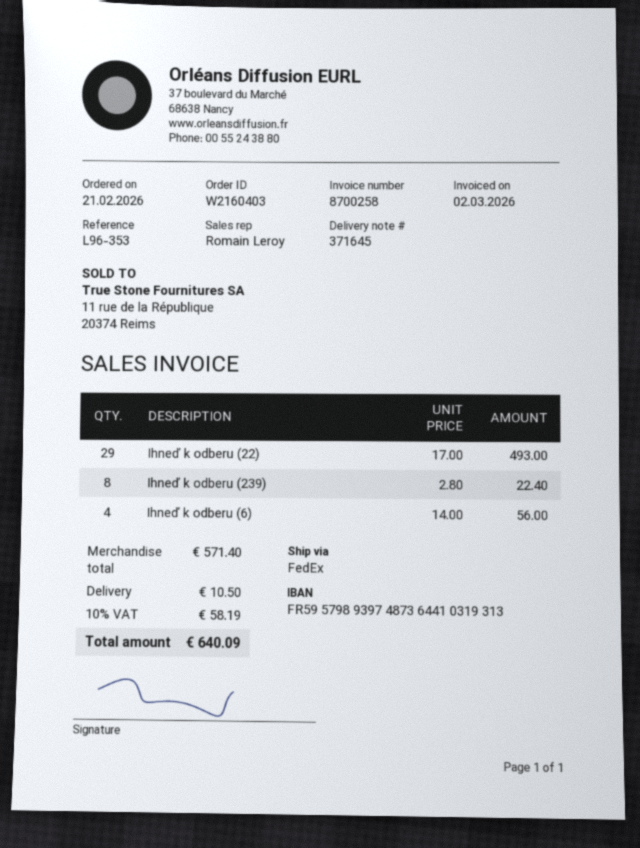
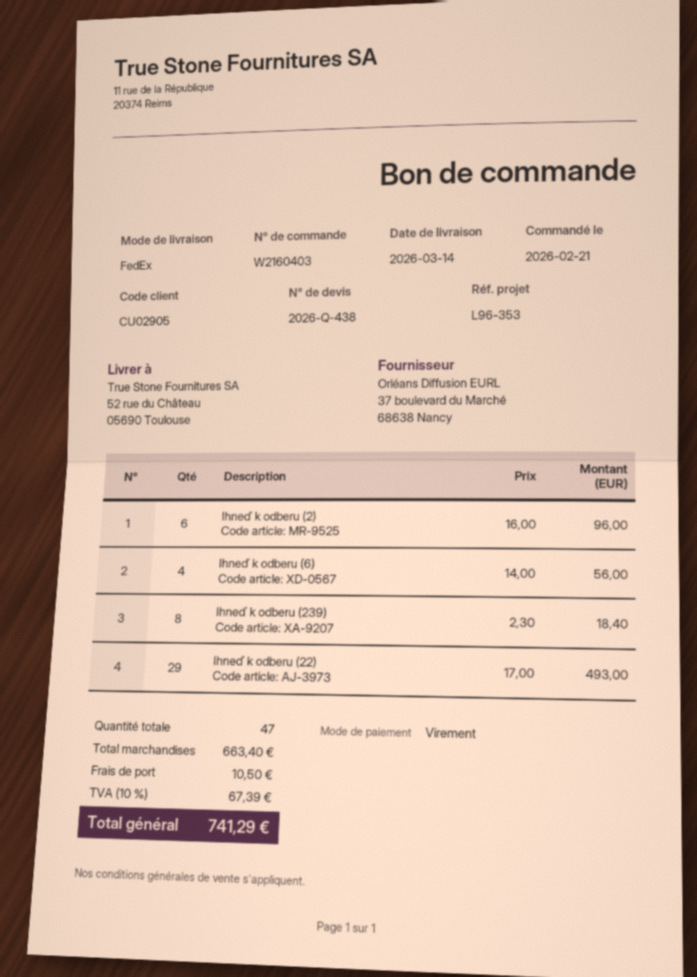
Ihneď k odberu (239): 8 x 2.80 = 22.40 -> 8 x 2.30 = 18.40
Ihneď k odberu (2): none -> 6 x 16.00 = 96.00
subtotal: 571.40 -> 663.40
tax: 10% = 58.19 -> 10% = 67.39
total: 640.09 -> 741.29

